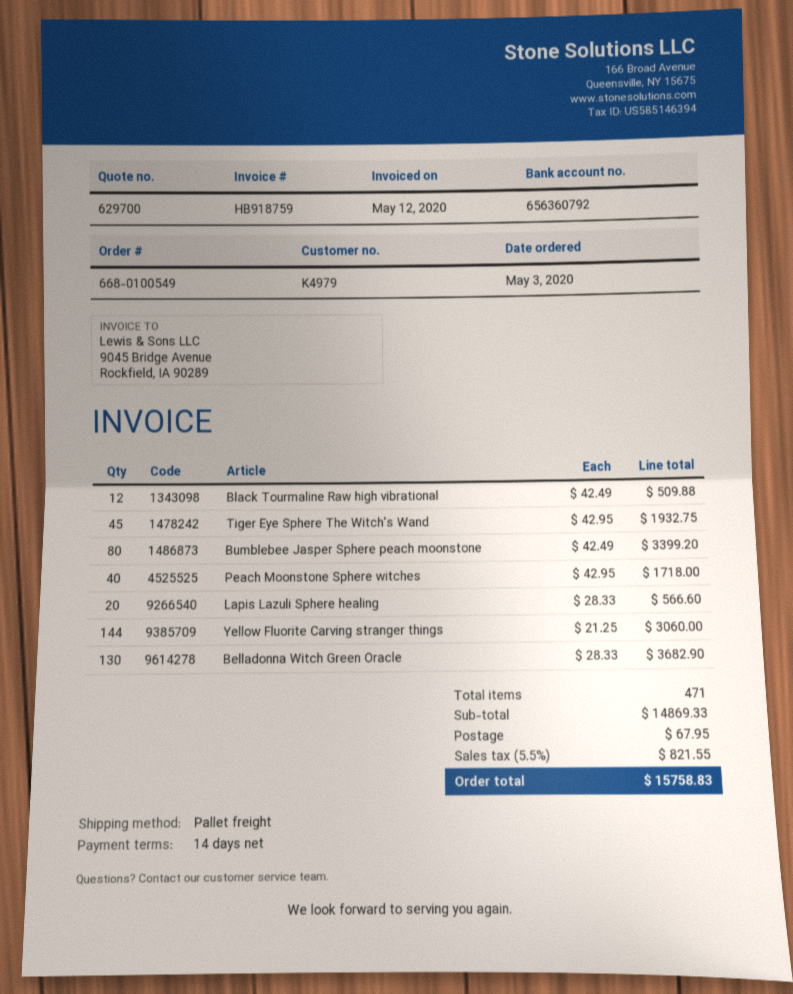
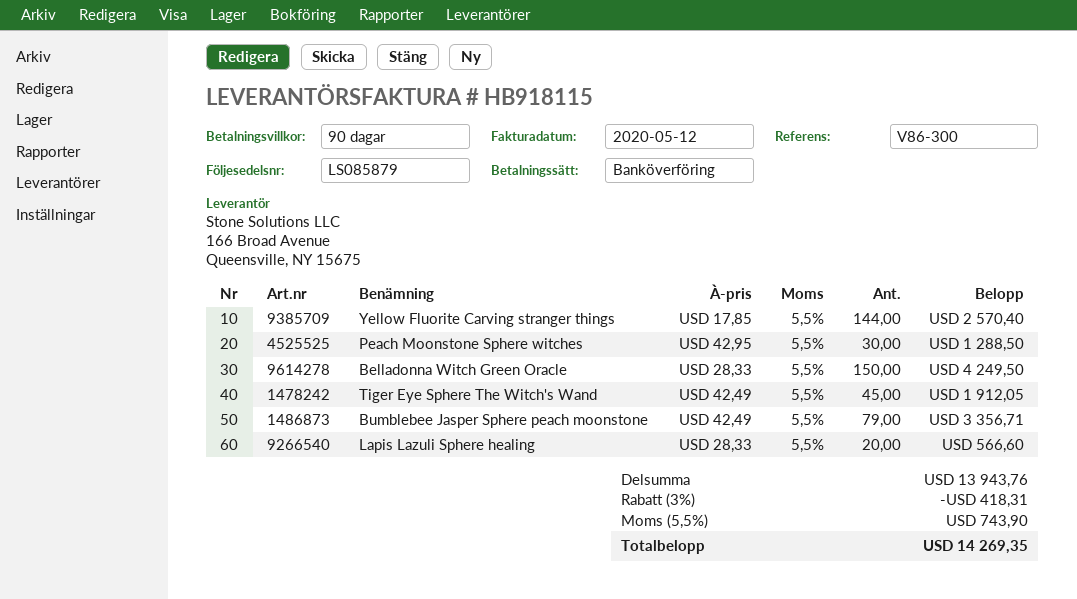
invoice number: HB918759 -> HB918115
payment terms: 14 days -> 90 days
Black Tourmaline Raw high vibrational: 12 x 42.49 = 509.88 -> none
Tiger Eye Sphere The Witch's Wand: 45 x 42.95 = 1932.75 -> 45 x 42.49 = 1912.05
Bumblebee Jasper Sphere peach moonstone: 80 x 42.49 = 3399.20 -> 79 x 42.49 = 3356.71
Peach Moonstone Sphere witches: 40 x 42.95 = 1718.00 -> 30 x 42.95 = 1288.50
Yellow Fluorite Carving stranger things: 144 x 21.25 = 3060.00 -> 144 x 17.85 = 2570.40
Belladonna Witch Green Oracle: 130 x 28.33 = 3682.90 -> 150 x 28.33 = 4249.50
subtotal: 14869.33 -> 13943.76
discount: none -> 3% = 418.31
shipping: 67.95 -> none
tax: 5.5% = 821.55 -> 5.5% = 743.90
total: 15758.83 -> 14269.35

